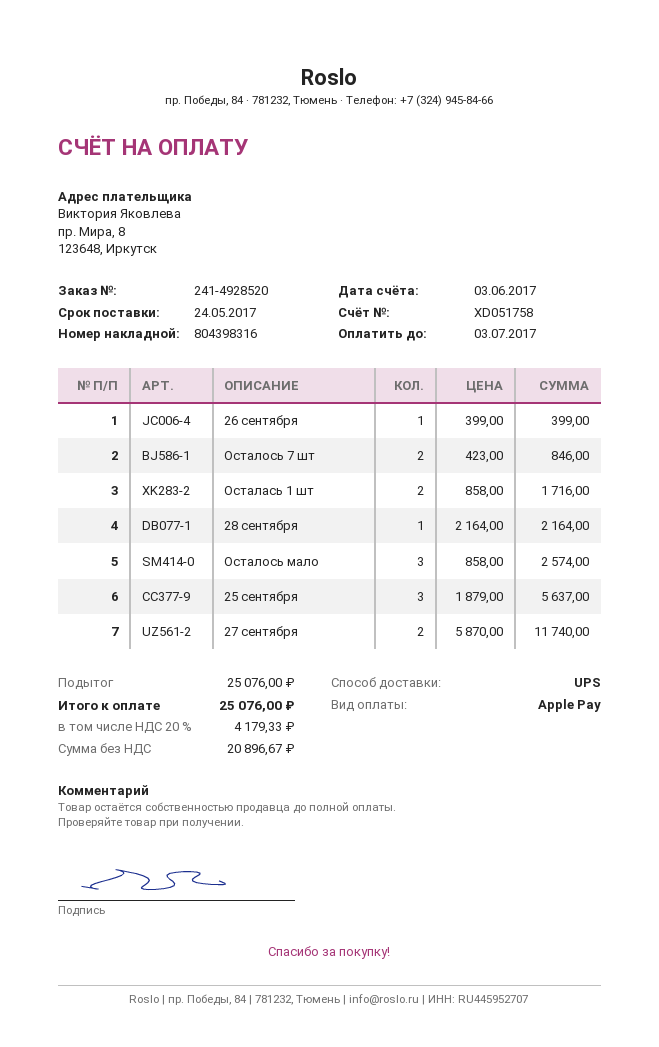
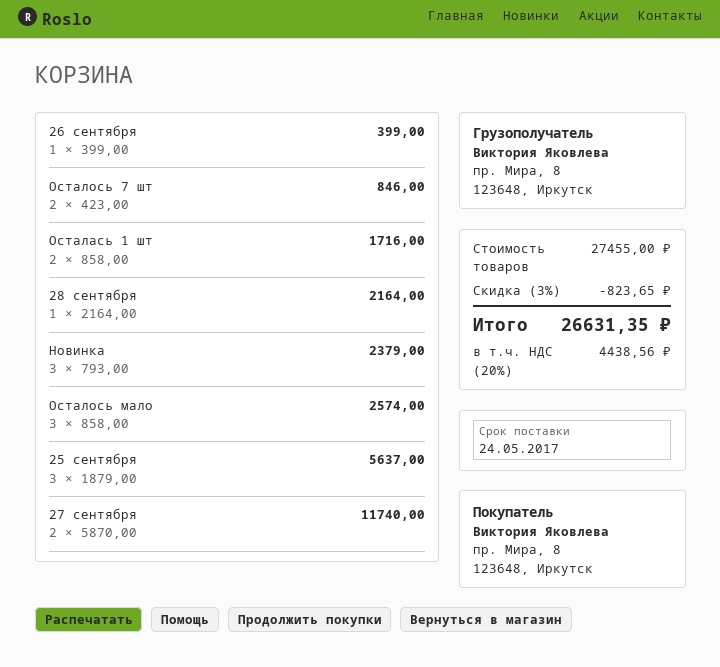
Новинка: none -> 3 x 793.00 = 2379.00
subtotal: 25076.00 -> 27455.00
discount: none -> 3% = 823.65
tax: 20% = 4179.33 -> 20% = 4438.56
total: 25076.00 -> 26631.35

